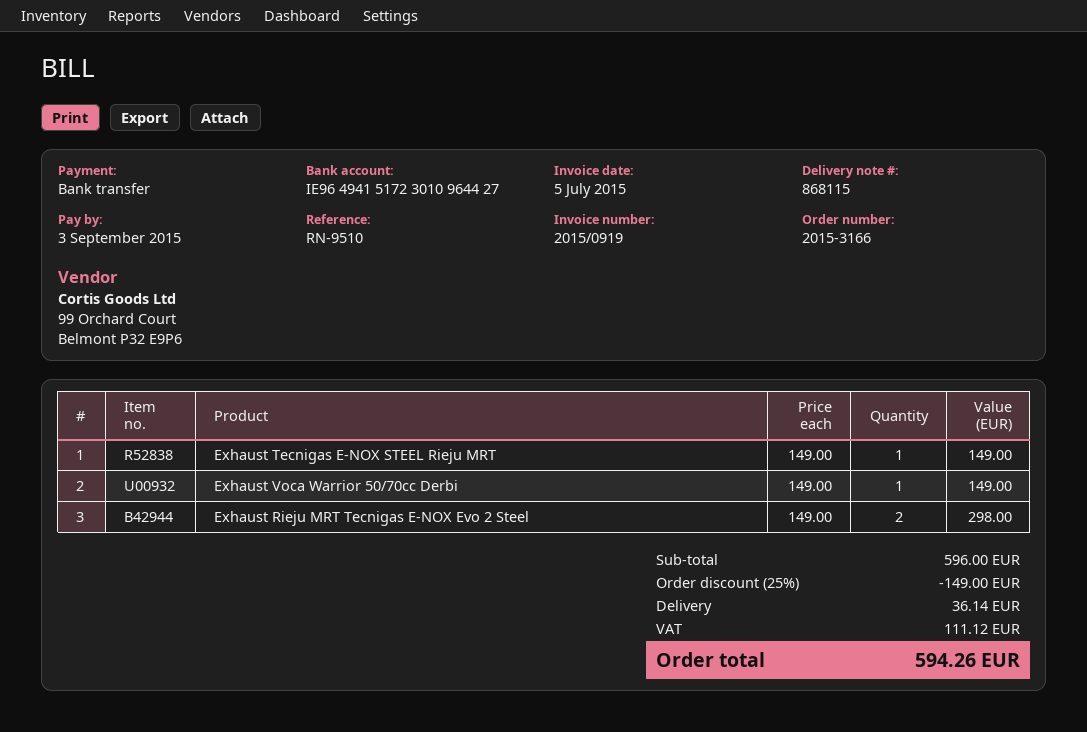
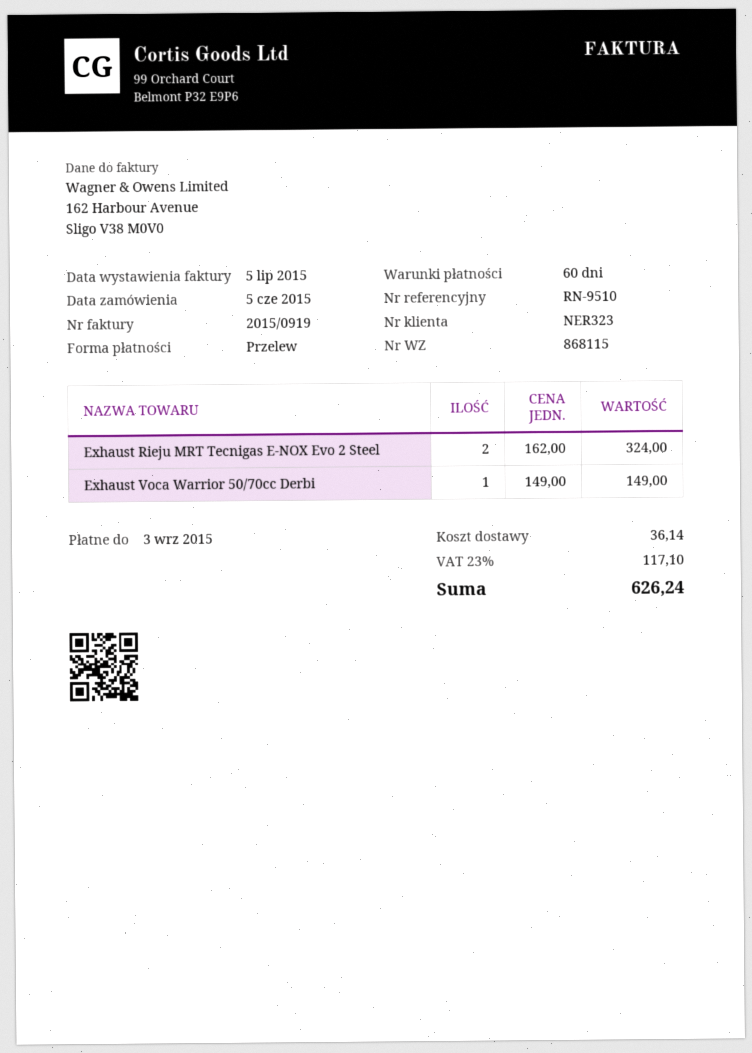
Exhaust Tecnigas E-NOX STEEL Rieju MRT: 1 x 149.00 = 149.00 -> none
Exhaust Rieju MRT Tecnigas E-NOX Evo 2 Steel: 2 x 149.00 = 298.00 -> 2 x 162.00 = 324.00
discount: 25% = 149.00 -> none
tax: 111.12 -> 117.10
total: 594.26 -> 626.24

